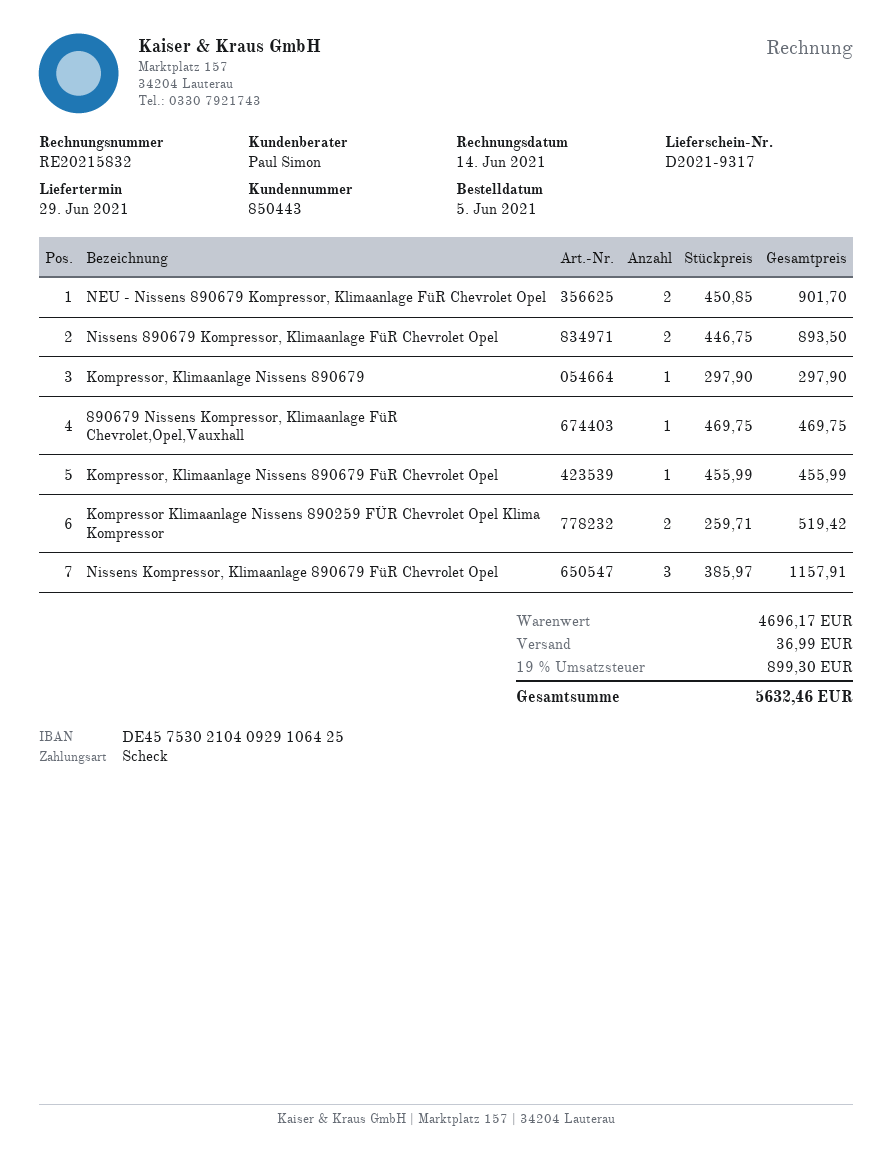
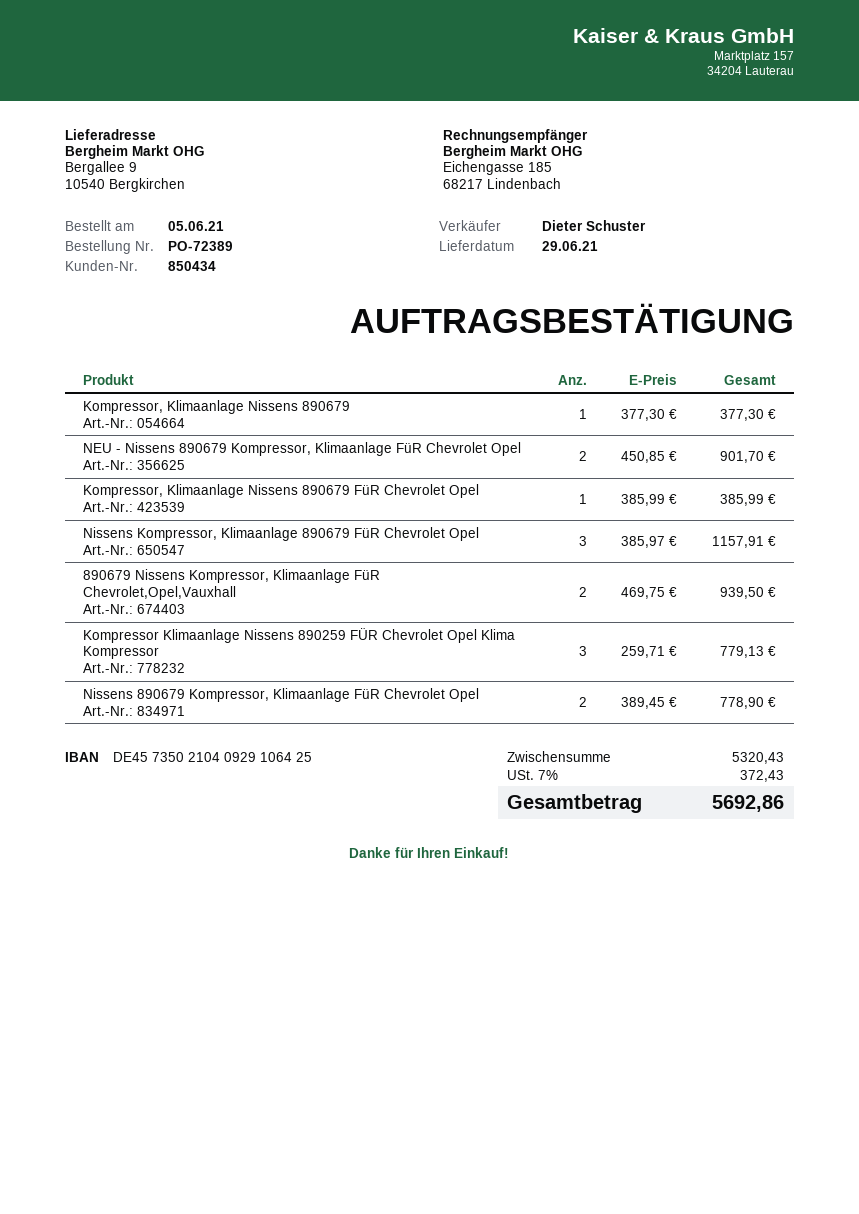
customer number: 850443 -> 850434
sales rep: Paul Simon -> Dieter Schuster
bank account: DE45753021040929106425 -> DE45735021040929106425
Nissens 890679 Kompressor, Klimaanlage FüR Chevrolet Opel: 2 x 446.75 = 893.50 -> 2 x 389.45 = 778.90
Kompressor, Klimaanlage Nissens 890679: 1 x 297.90 = 297.90 -> 1 x 377.30 = 377.30
890679 Nissens Kompressor, Klimaanlage FüR Chevrolet,Opel,Vauxhall: 1 x 469.75 = 469.75 -> 2 x 469.75 = 939.50
Kompressor, Klimaanlage Nissens 890679 FüR Chevrolet Opel: 1 x 455.99 = 455.99 -> 1 x 385.99 = 385.99
Kompressor Klimaanlage Nissens 890259 FÜR Chevrolet Opel Klima Kompressor: 2 x 259.71 = 519.42 -> 3 x 259.71 = 779.13
subtotal: 4696.17 -> 5320.43
shipping: 36.99 -> none
tax: 19% = 899.30 -> 7% = 372.43
total: 5632.46 -> 5692.86

